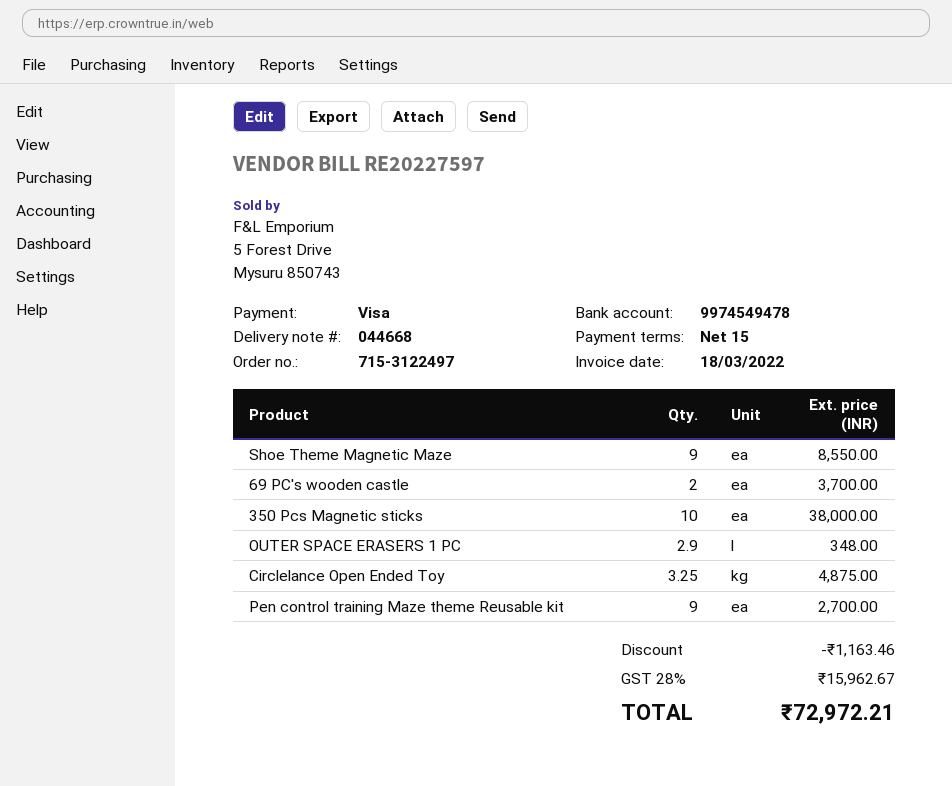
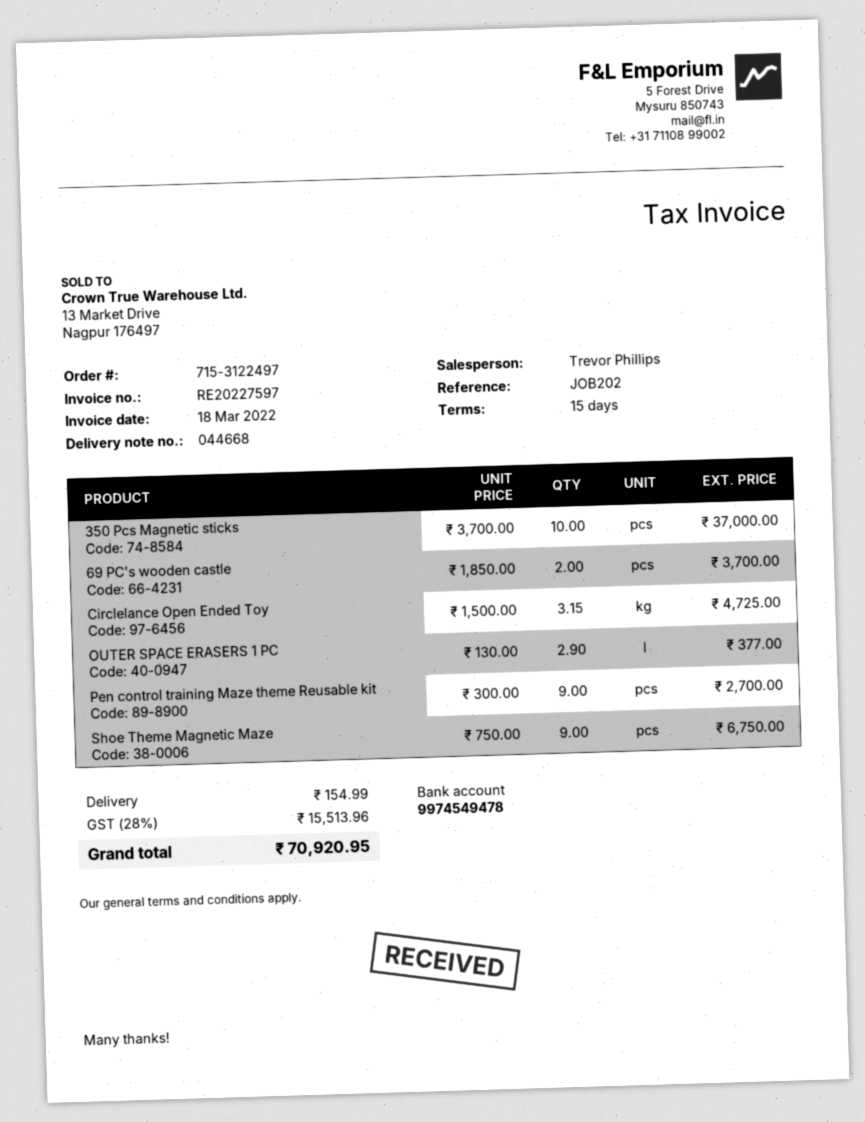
Shoe Theme Magnetic Maze: 9 for 8550.00 -> 9 for 6750.00
350 Pcs Magnetic sticks: 10 for 38000.00 -> 10 for 37000.00
OUTER SPACE ERASERS 1 PC: 2.9 for 348.00 -> 2.9 for 377.00
Circlelance Open Ended Toy: 3.25 for 4875.00 -> 3.15 for 4725.00
discount: 1163.46 -> none
shipping: none -> 154.99
tax: 28% = 15962.67 -> 28% = 15513.96
total: 72972.21 -> 70920.95

